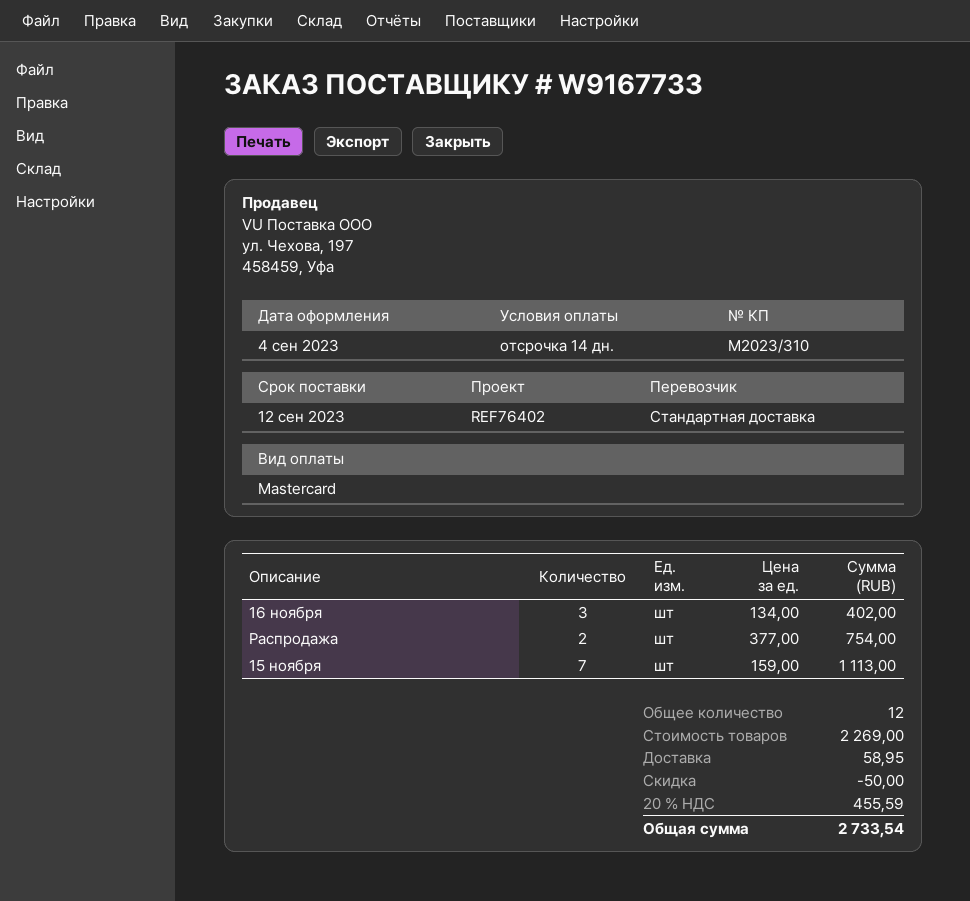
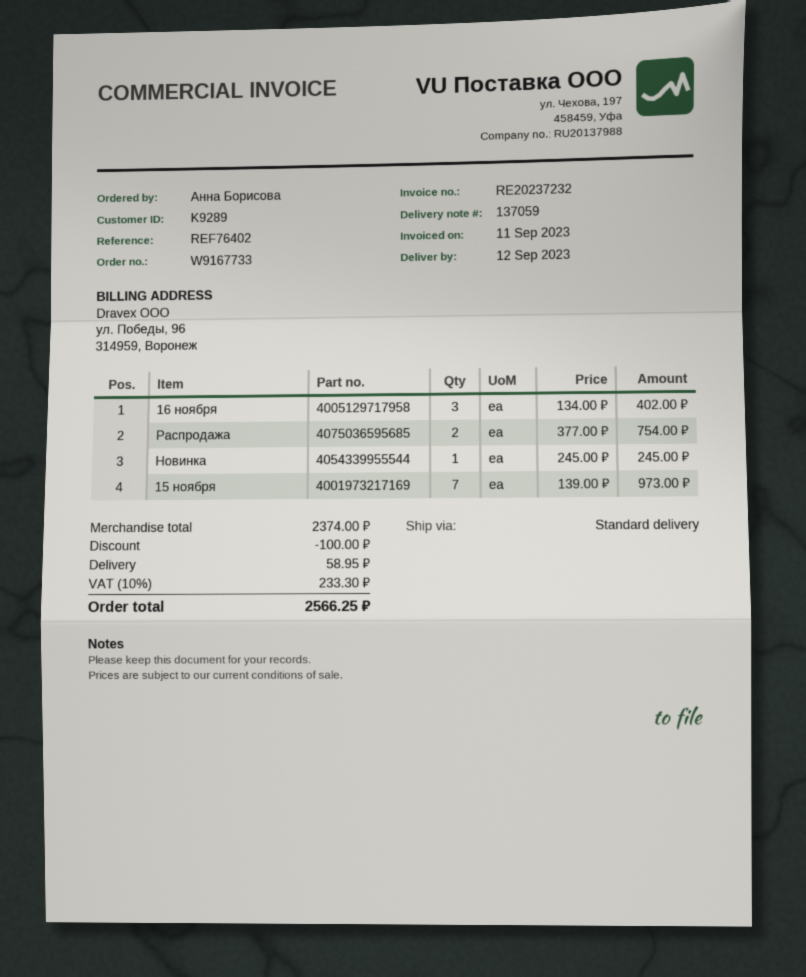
15 ноября: 7 x 159.00 = 1113.00 -> 7 x 139.00 = 973.00
Новинка: none -> 1 x 245.00 = 245.00
subtotal: 2269.00 -> 2374.00
discount: 50.00 -> 100.00
tax: 20% = 455.59 -> 10% = 233.30
total: 2733.54 -> 2566.25

